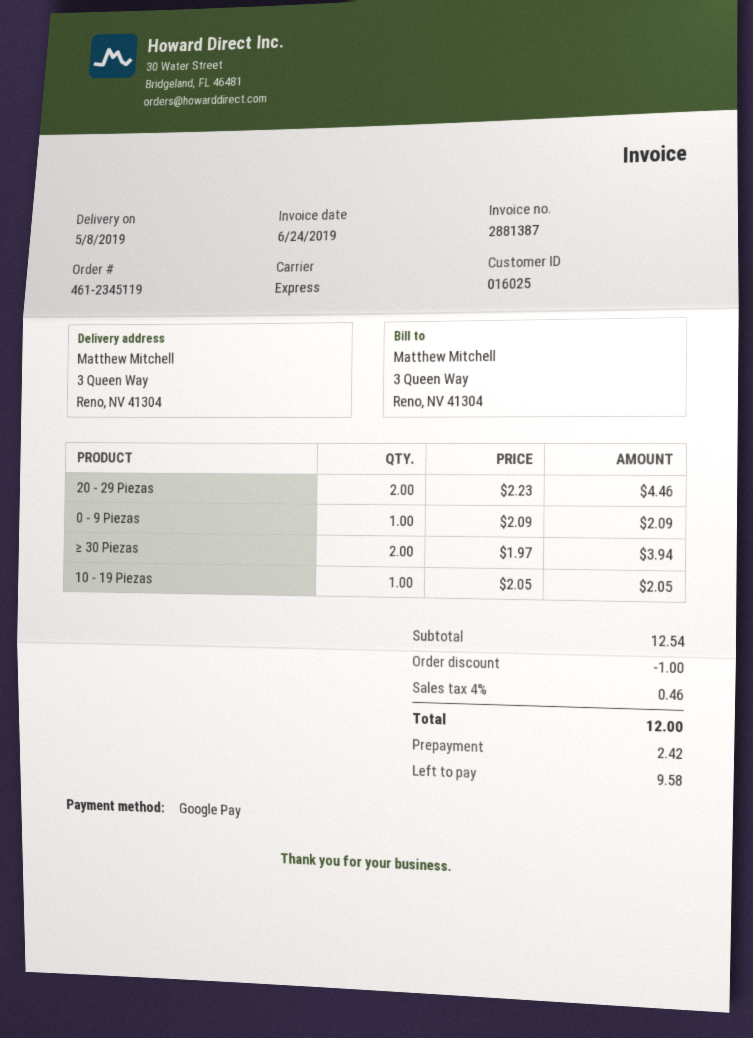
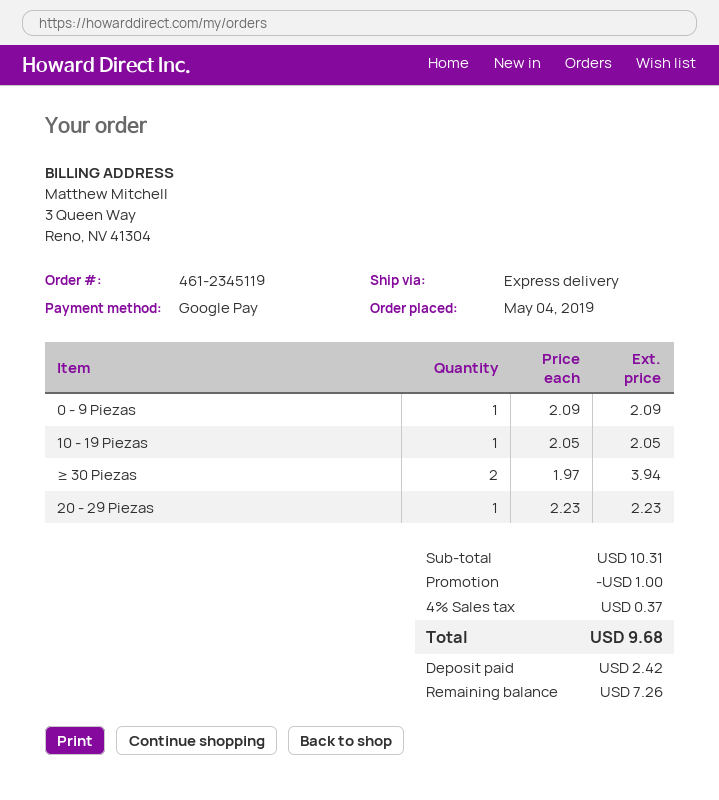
20 - 29 Piezas: 2 x 2.23 = 4.46 -> 1 x 2.23 = 2.23
subtotal: 12.54 -> 10.31
tax: 4% = 0.46 -> 4% = 0.37
total: 12.00 -> 9.68
balance: 9.58 -> 7.26

